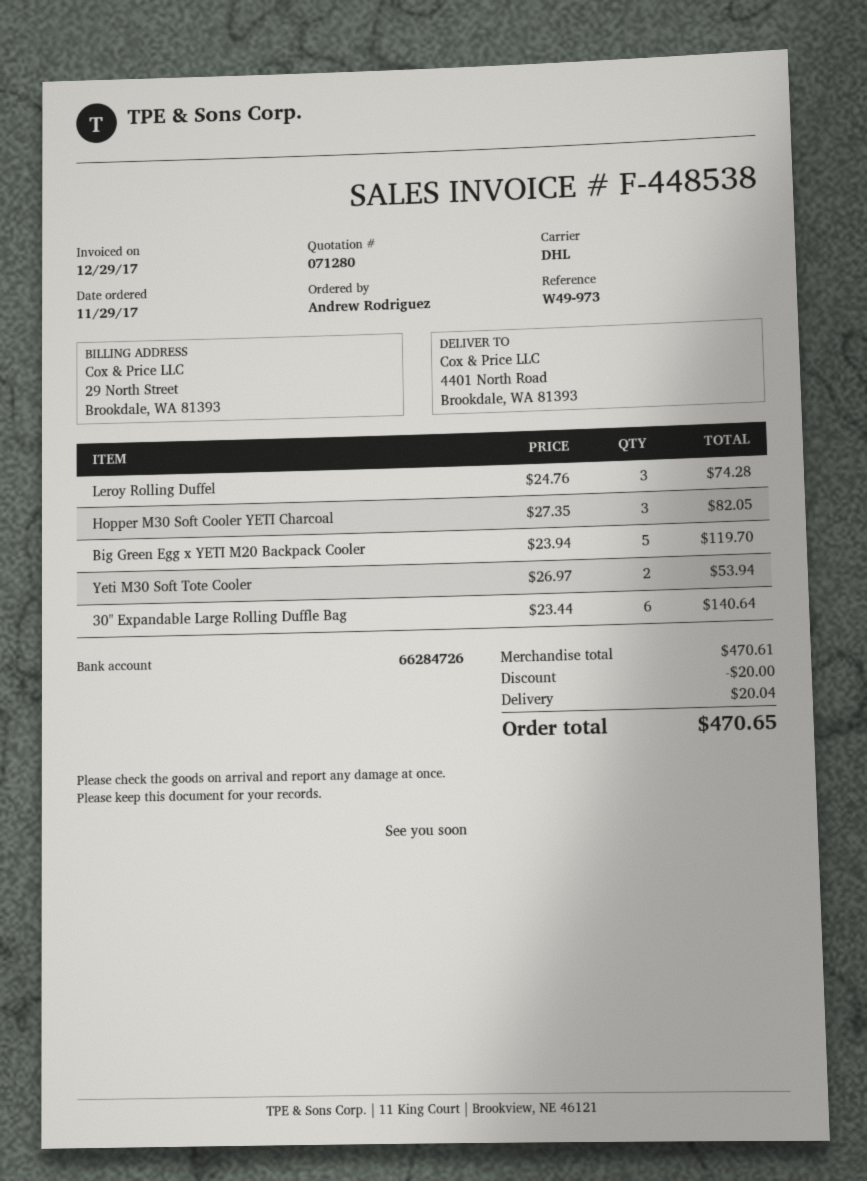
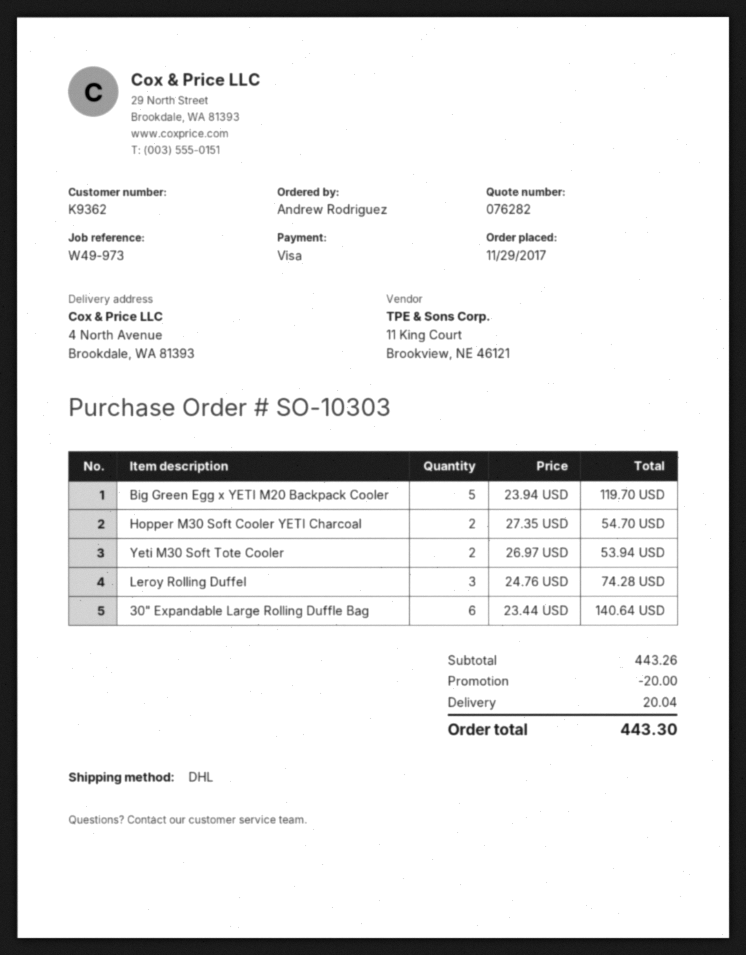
quote number: 071280 -> 076282
ship to: 4401 North Road, Brookdale, WA 81393 -> 4 North Avenue, Brookdale, WA 81393
Hopper M30 Soft Cooler YETI Charcoal: 3 x 27.35 = 82.05 -> 2 x 27.35 = 54.70
subtotal: 470.61 -> 443.26
total: 470.65 -> 443.30

